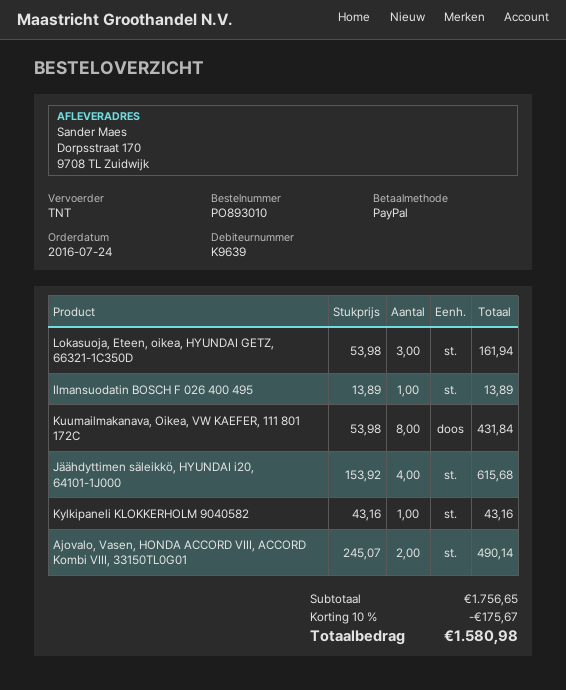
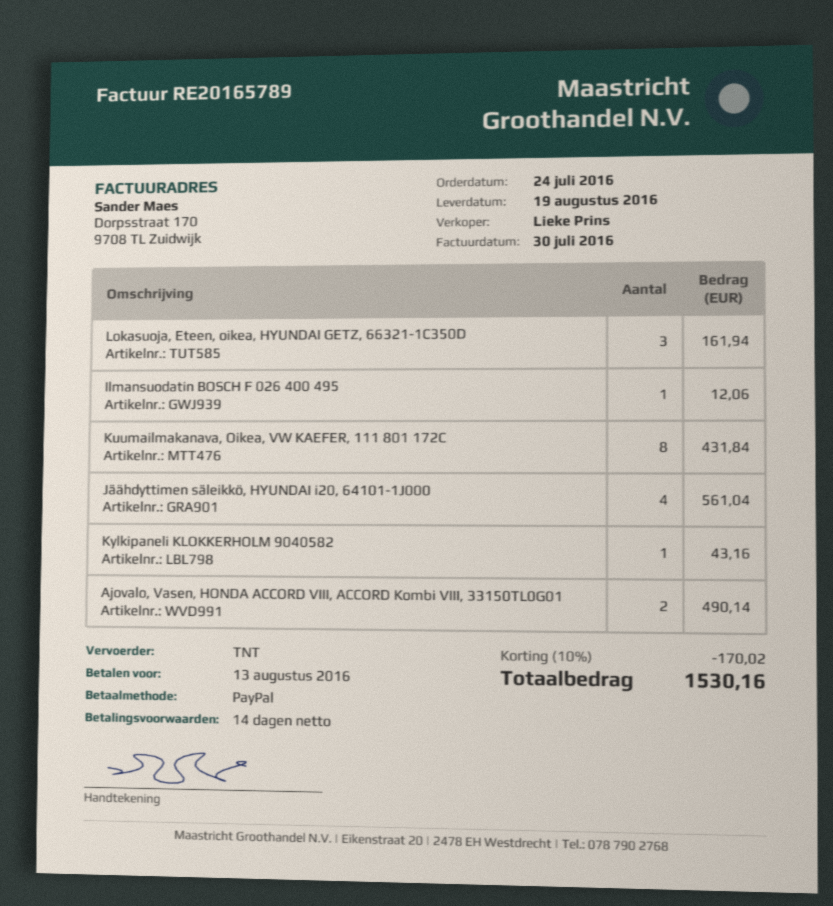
Ilmansuodatin BOSCH F 026 400 495: 1 for 13.89 -> 1 for 12.06
Jäähdyttimen säleikkö, HYUNDAI i20, 64101-1J000: 4 for 615.68 -> 4 for 561.04
discount: 10% = 175.67 -> 10% = 170.02
total: 1580.98 -> 1530.16

